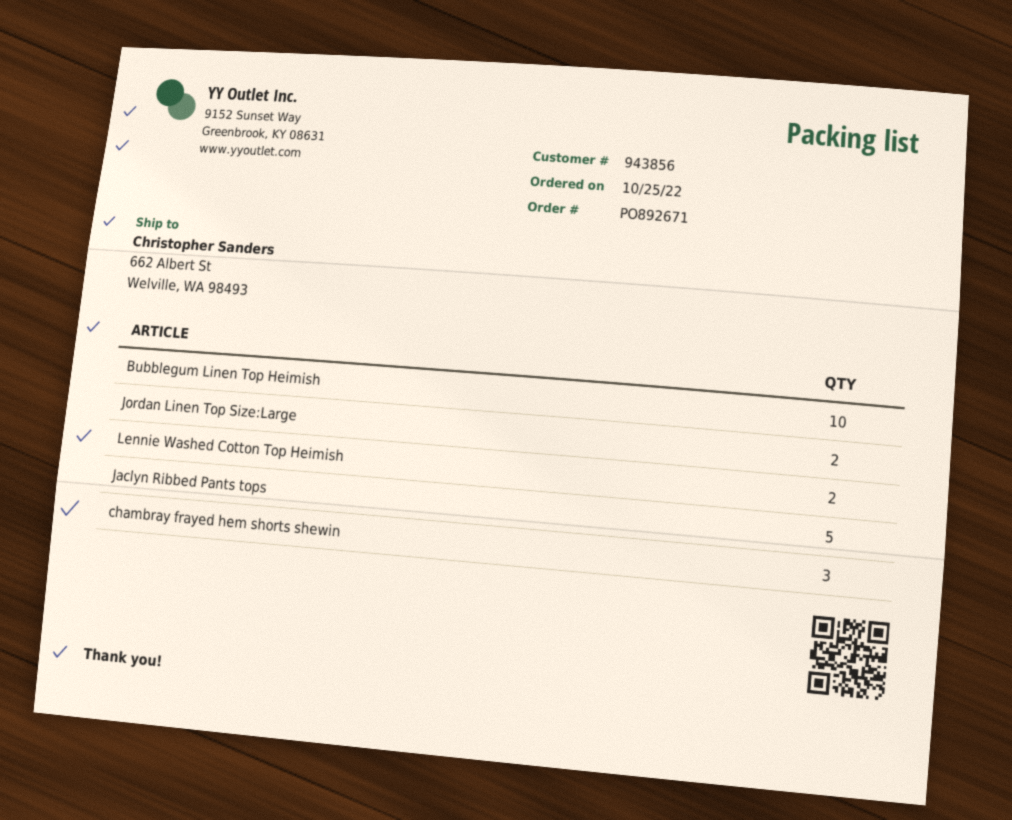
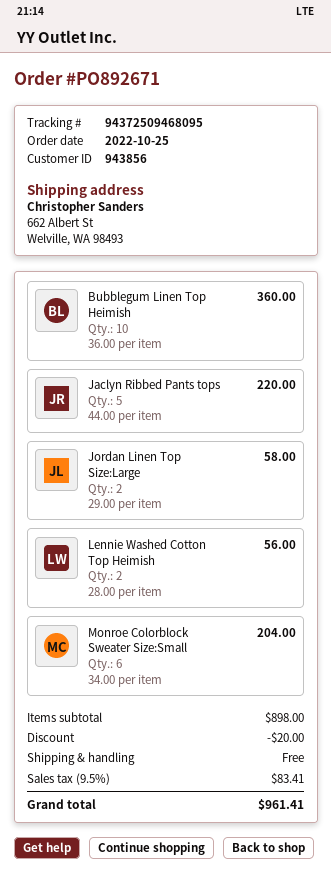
chambray frayed hem shorts shewin: 3 -> none
Monroe Colorblock Sweater Size:Small: none -> 6

